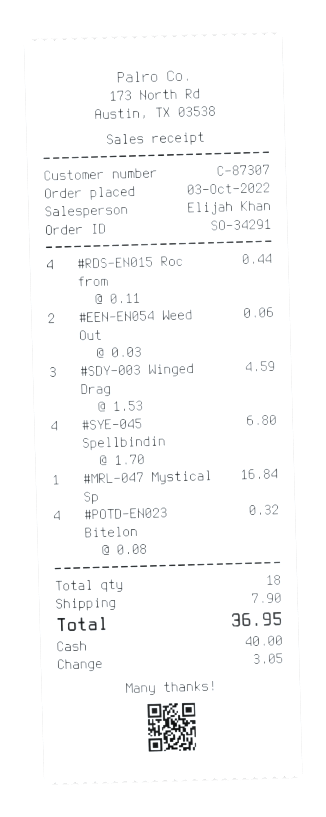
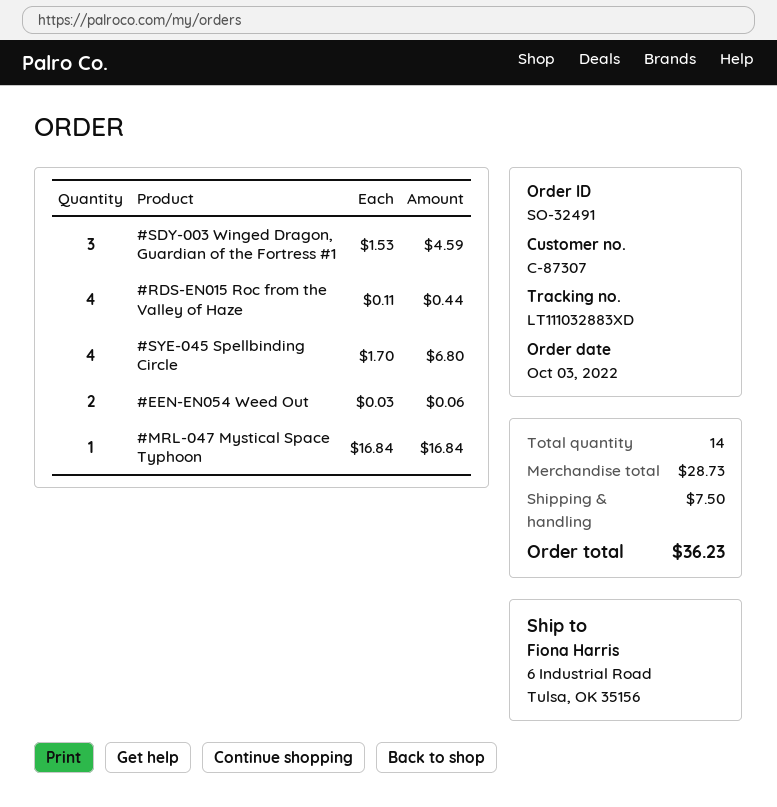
order number: SO-34291 -> SO-32491
#POTD-EN023 Bitelon: 4 x 0.08 = 0.32 -> none
total quantity: 18 -> 14
shipping: 7.90 -> 7.50
total: 36.95 -> 36.23

